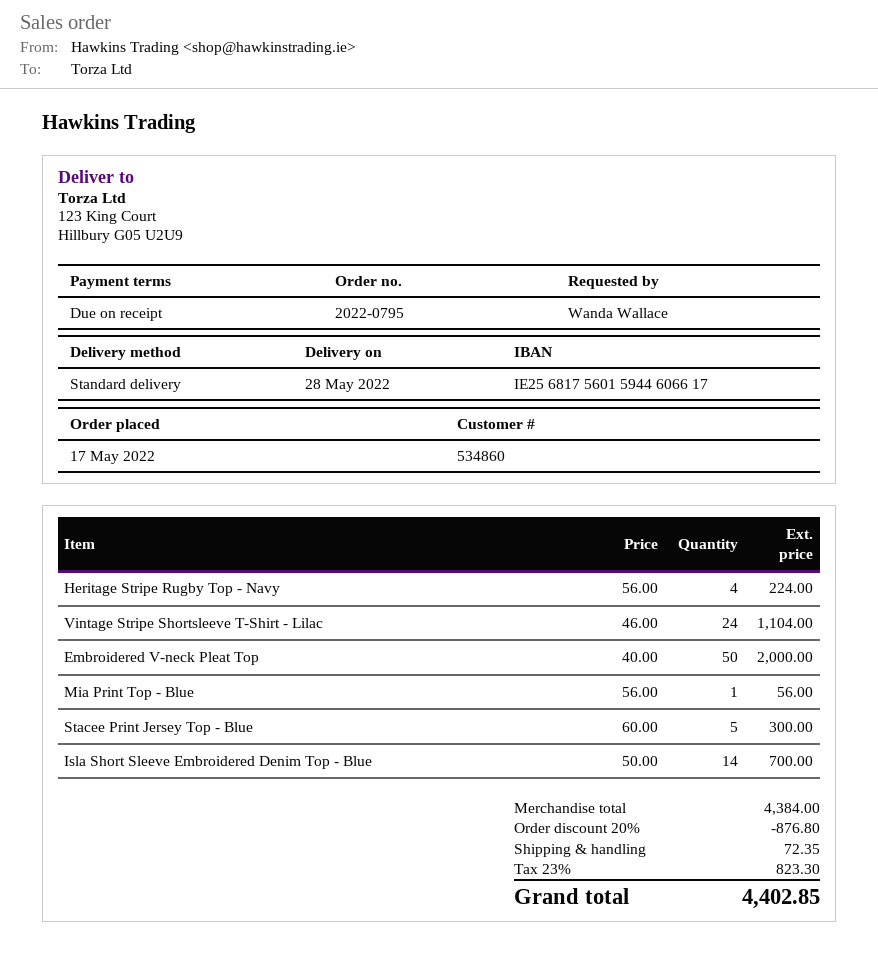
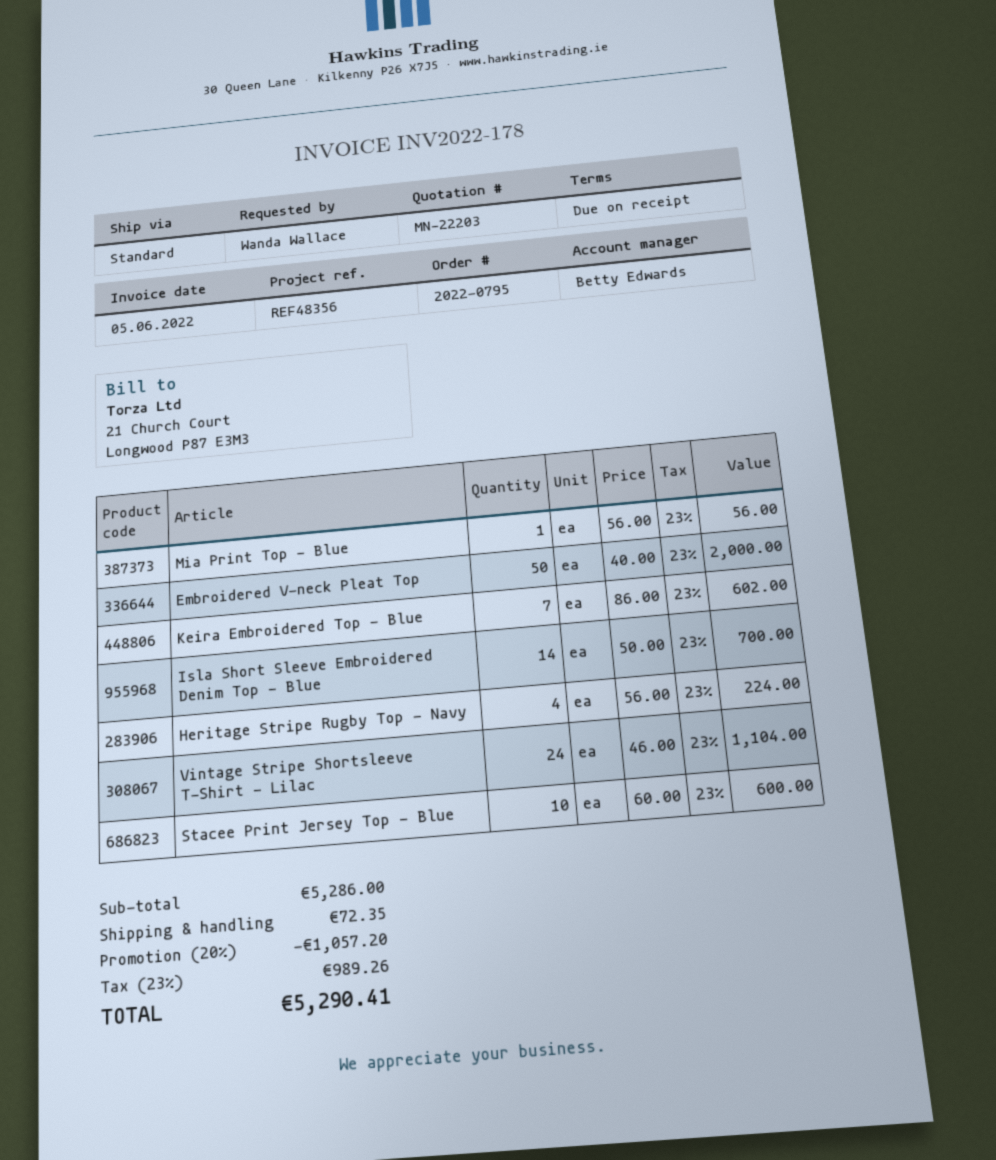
Stacee Print Jersey Top - Blue: 5 x 60.00 = 300.00 -> 10 x 60.00 = 600.00
Keira Embroidered Top - Blue: none -> 7 x 86.00 = 602.00
subtotal: 4384.00 -> 5286.00
discount: 20% = 876.80 -> 20% = 1057.20
tax: 23% = 823.30 -> 23% = 989.26
total: 4402.85 -> 5290.41

